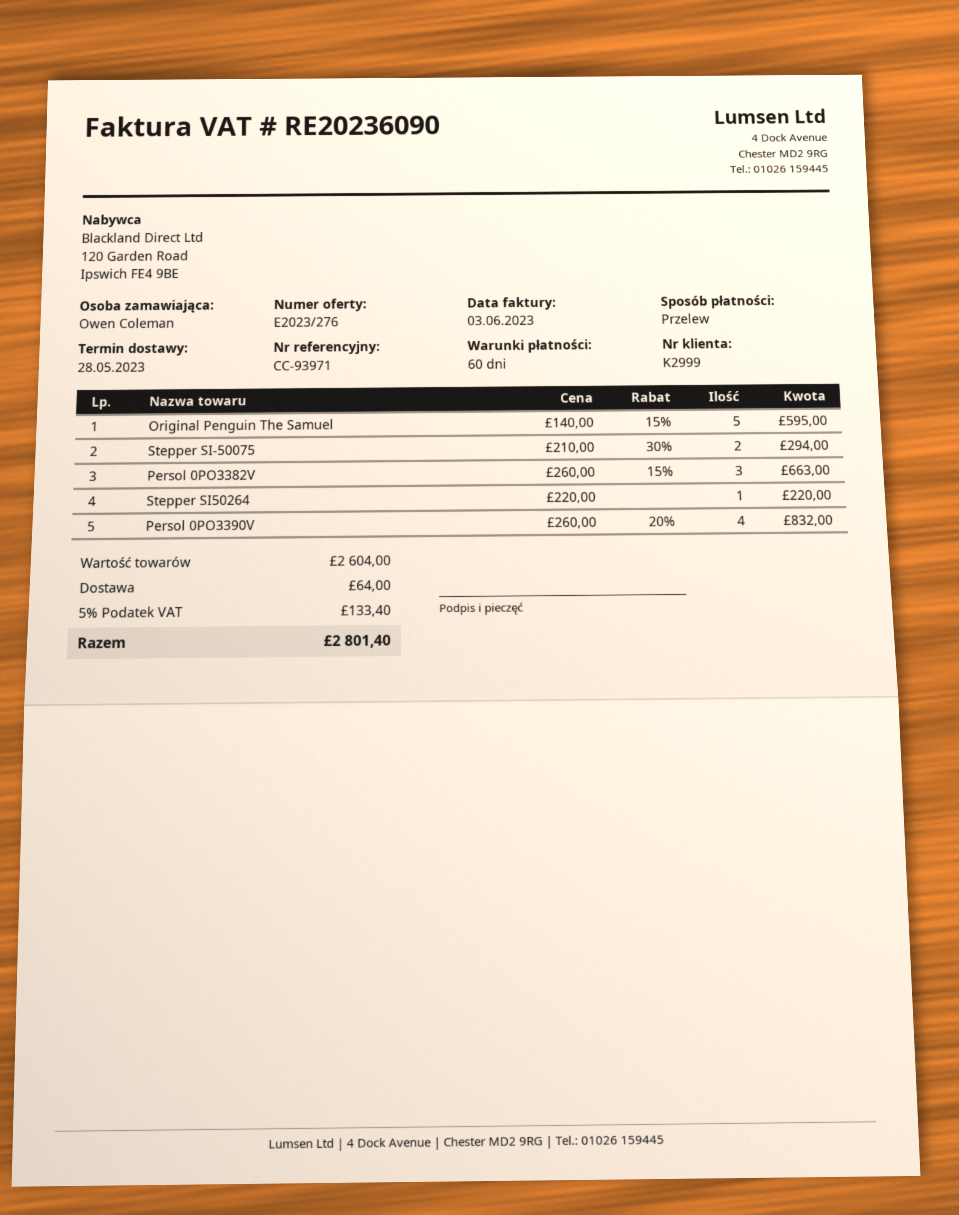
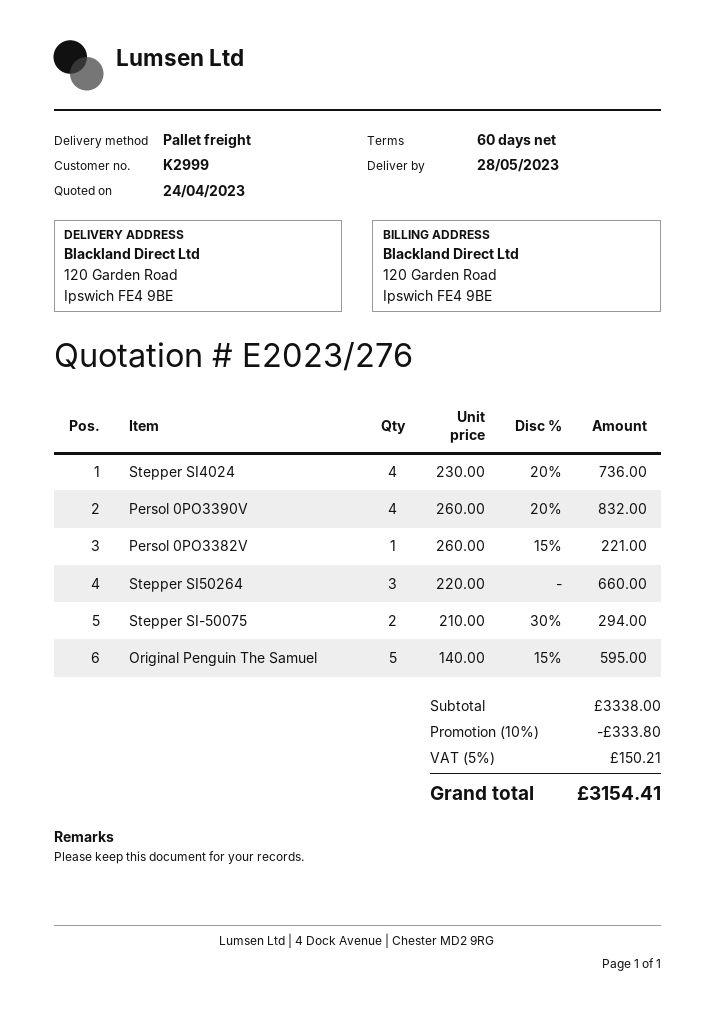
Persol 0PO3382V: 3 x 260.00 - 15% = 663.00 -> 1 x 260.00 - 15% = 221.00
Stepper SI50264: 1 x 220.00 = 220.00 -> 3 x 220.00 = 660.00
Stepper SI4024: none -> 4 x 230.00 - 20% = 736.00
subtotal: 2604.00 -> 3338.00
discount: none -> 10% = 333.80
shipping: 64.00 -> none
tax: 5% = 133.40 -> 5% = 150.21
total: 2801.40 -> 3154.41

